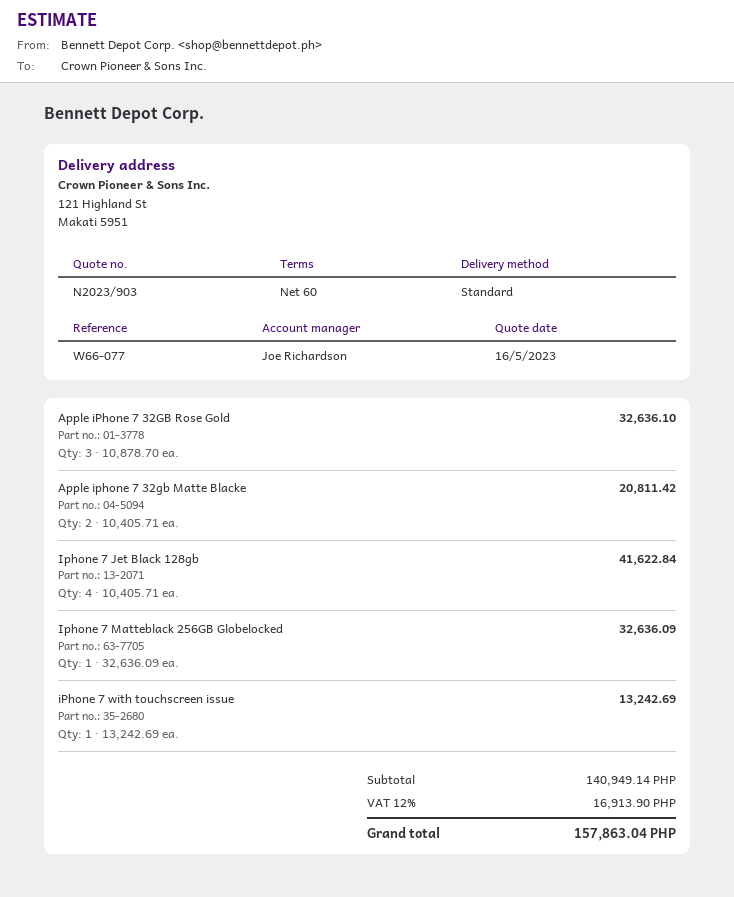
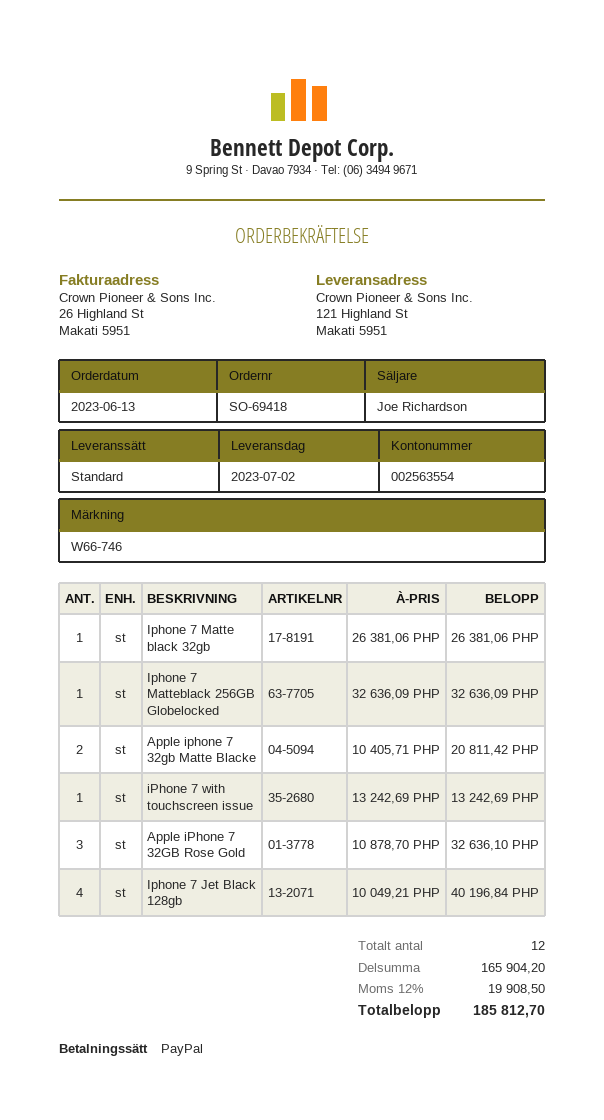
reference: W66-077 -> W66-746
Iphone 7 Jet Black 128gb: 4 x 10405.71 = 41622.84 -> 4 x 10049.21 = 40196.84
Iphone 7 Matte black 32gb: none -> 1 x 26381.06 = 26381.06
subtotal: 140949.14 -> 165904.20
tax: 12% = 16913.90 -> 12% = 19908.50
total: 157863.04 -> 185812.70

